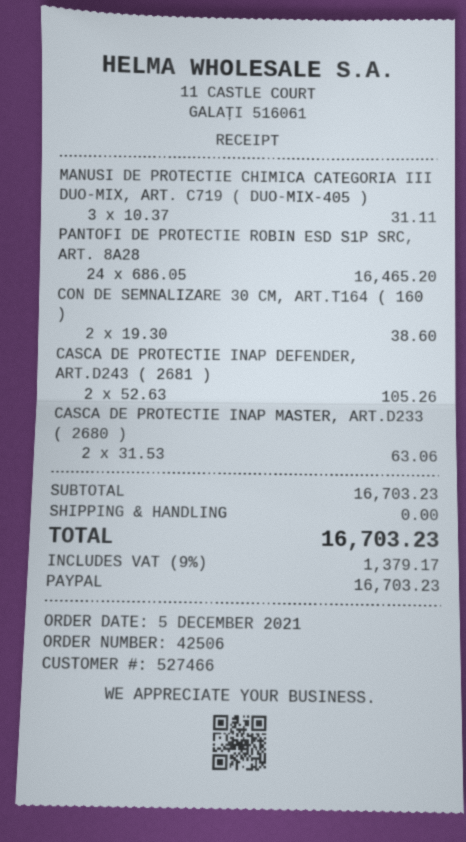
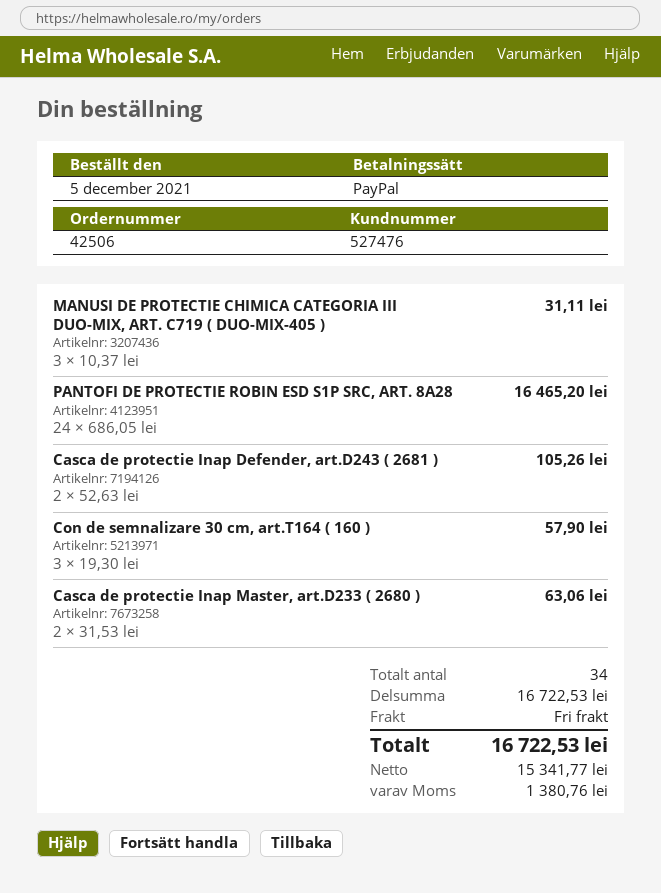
customer number: 527466 -> 527476
CON DE SEMNALIZARE 30 CM, ART.T164 ( 160 ): 2 x 19.30 = 38.60 -> 3 x 19.30 = 57.90
subtotal: 16703.23 -> 16722.53
tax: 1379.17 -> 1380.76
total: 16703.23 -> 16722.53

